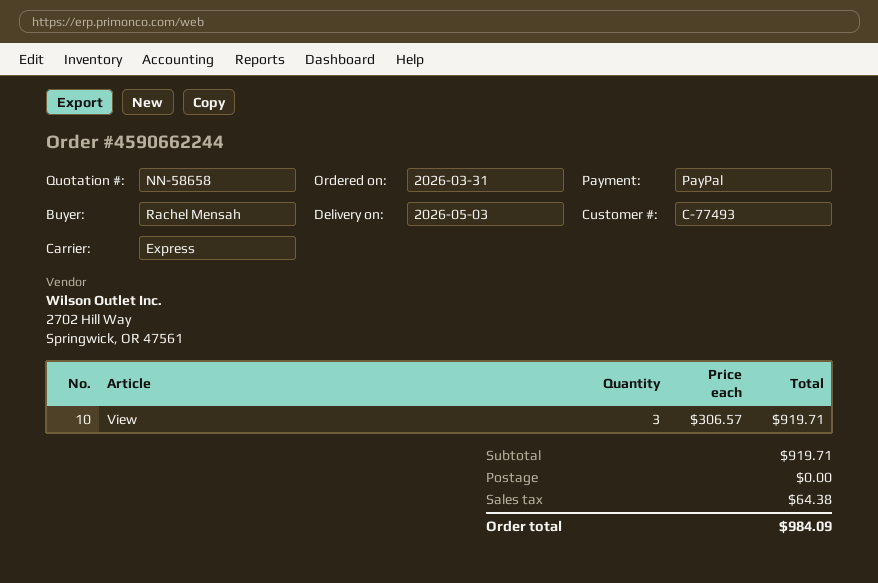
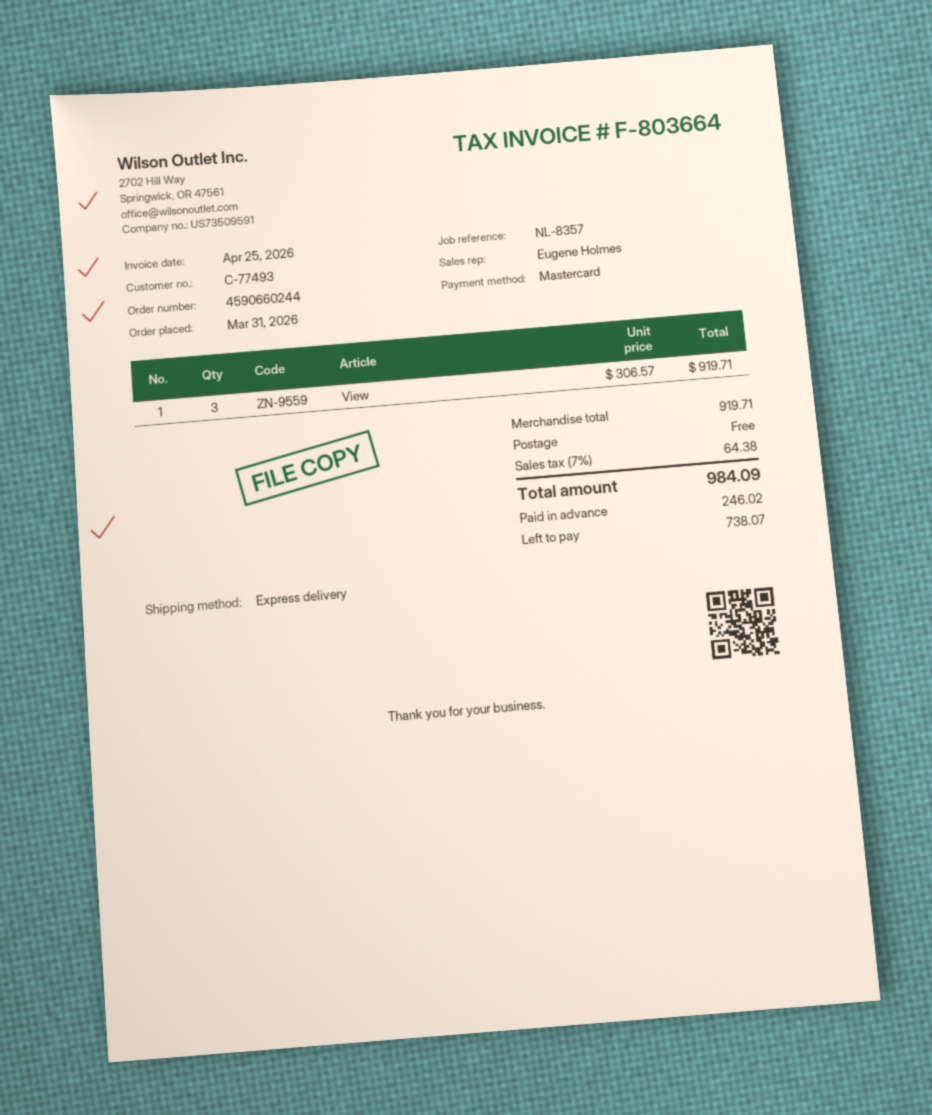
order number: 4590662244 -> 4590660244
payment method: PayPal -> Mastercard

